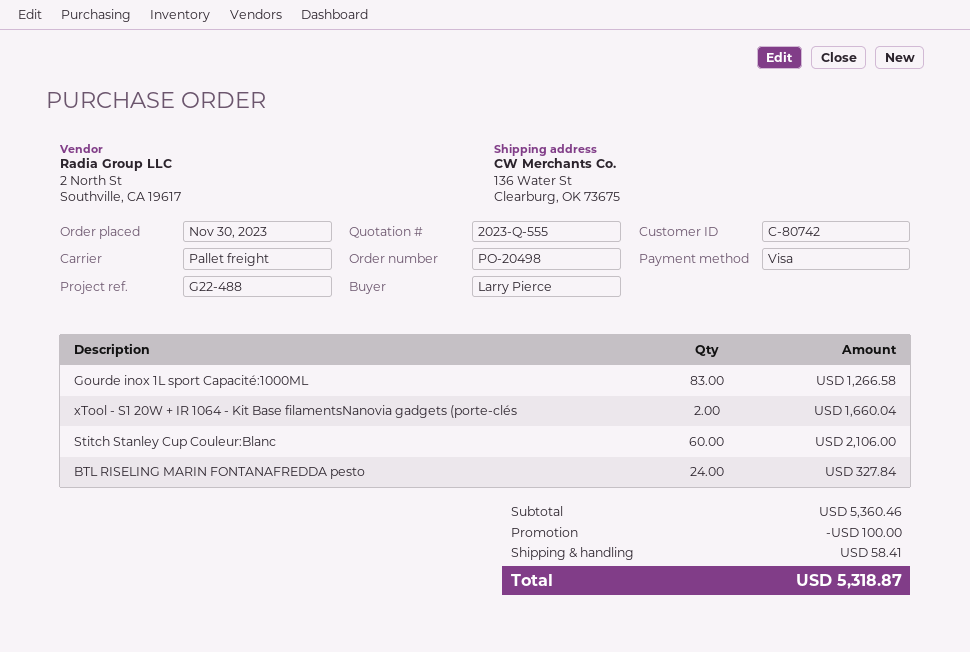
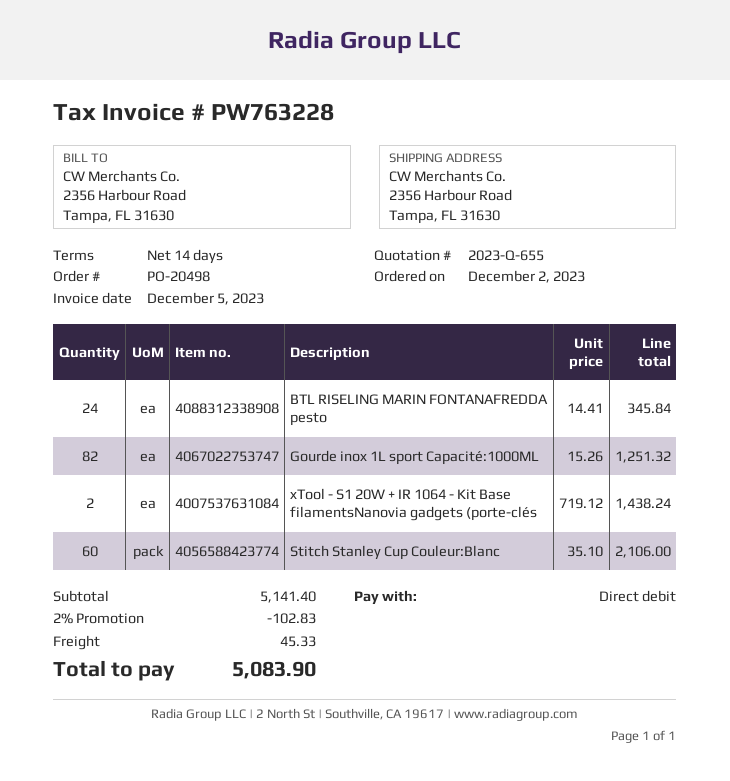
quote number: 2023-Q-555 -> 2023-Q-655
order date: 2023-11-30 -> 2023-12-02
payment method: Visa -> direct debit
ship to: 136 Water St, Clearburg, OK 73675 -> 2356 Harbour Road, Tampa, FL 31630
Gourde inox 1L sport Capacité:1000ML: 83 for 1266.58 -> 82 for 1251.32
xTool - S1 20W + IR 1064 - Kit Base filamentsNanovia gadgets (porte-clés: 2 for 1660.04 -> 2 for 1438.24
BTL RISELING MARIN FONTANAFREDDA pesto: 24 for 327.84 -> 24 for 345.84
subtotal: 5360.46 -> 5141.40
discount: 100.00 -> 102.83
shipping: 58.41 -> 45.33
total: 5318.87 -> 5083.90

